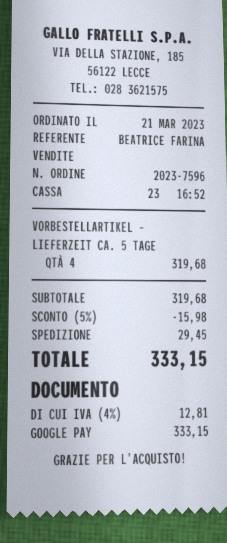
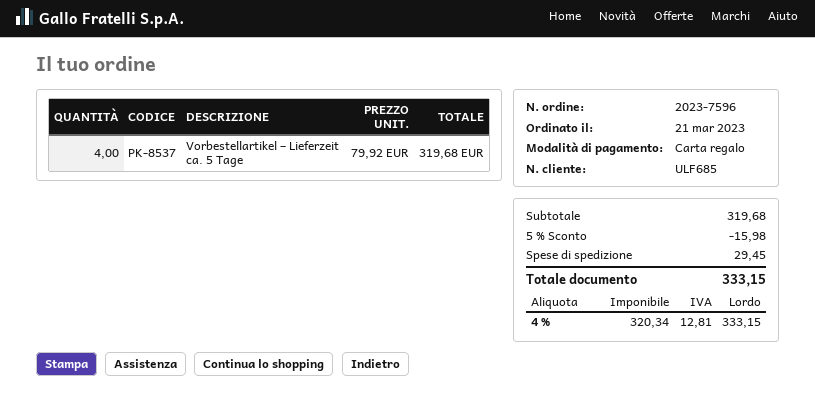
payment method: Google Pay -> gift card

